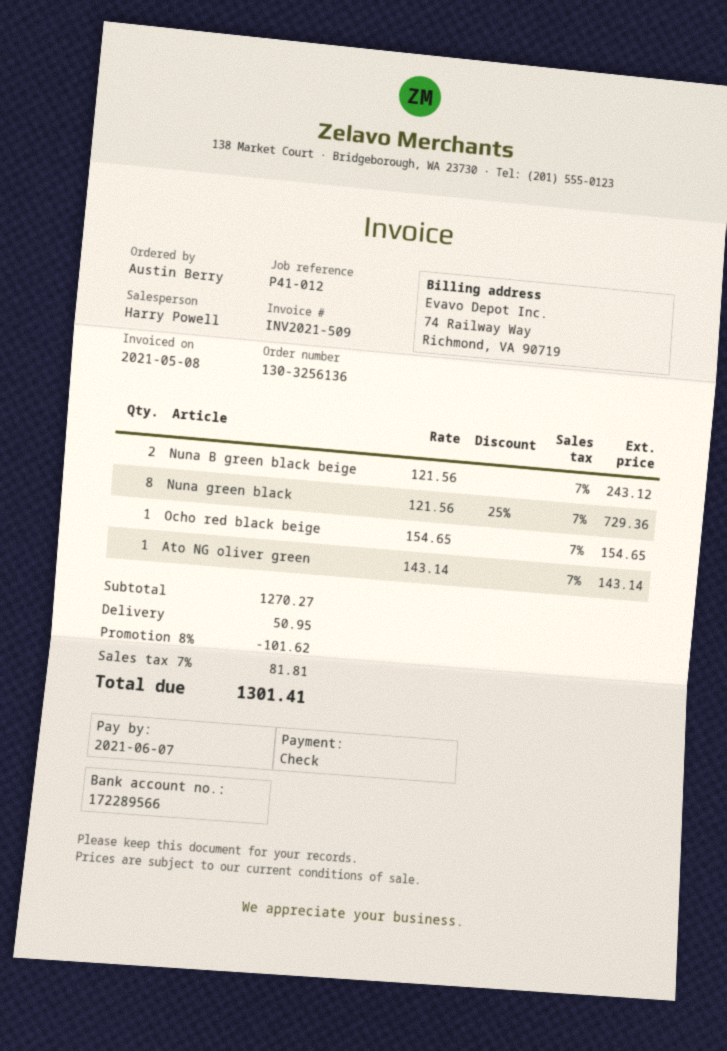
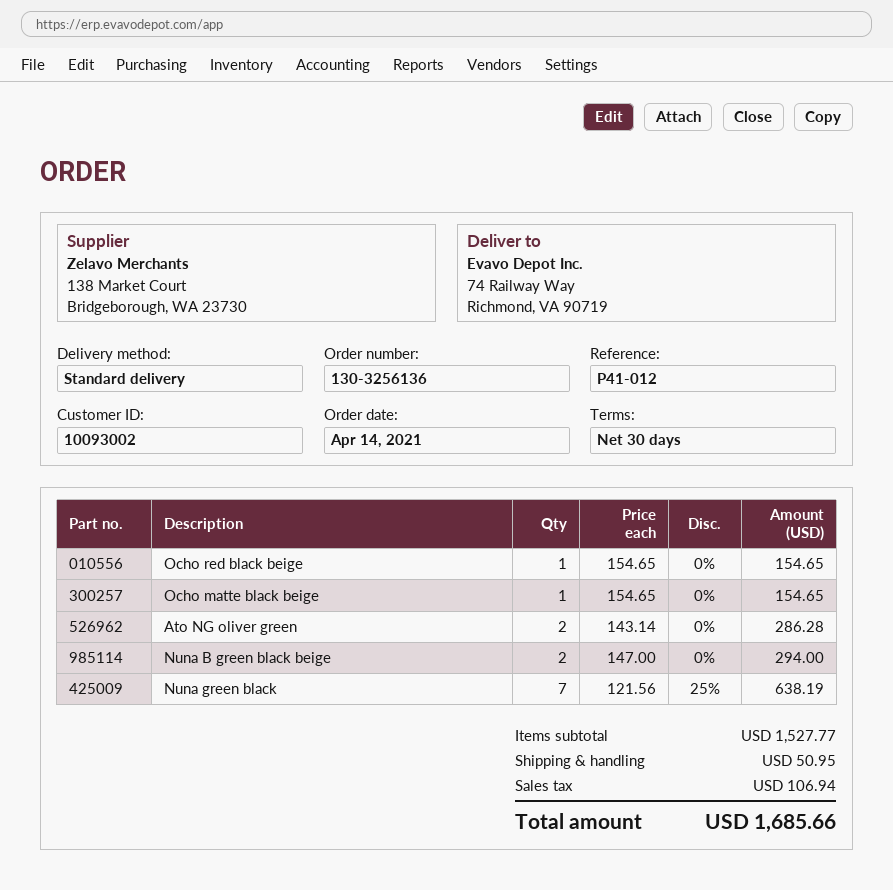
Nuna B green black beige: 2 x 121.56 = 243.12 -> 2 x 147.00 = 294.00
Nuna green black: 8 x 121.56 - 25% = 729.36 -> 7 x 121.56 - 25% = 638.19
Ato NG oliver green: 1 x 143.14 = 143.14 -> 2 x 143.14 = 286.28
Ocho matte black beige: none -> 1 x 154.65 = 154.65
subtotal: 1270.27 -> 1527.77
discount: 8% = 101.62 -> none
tax: 81.81 -> 106.94
total: 1301.41 -> 1685.66

